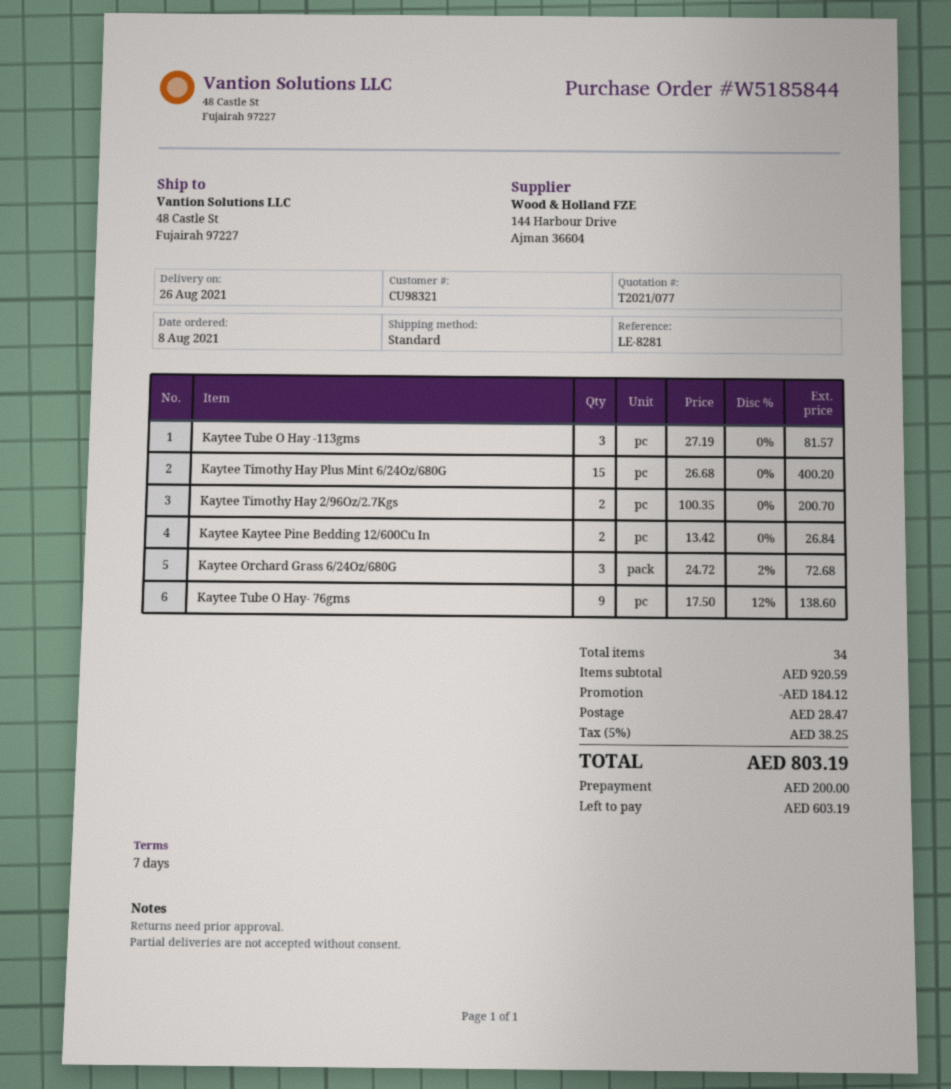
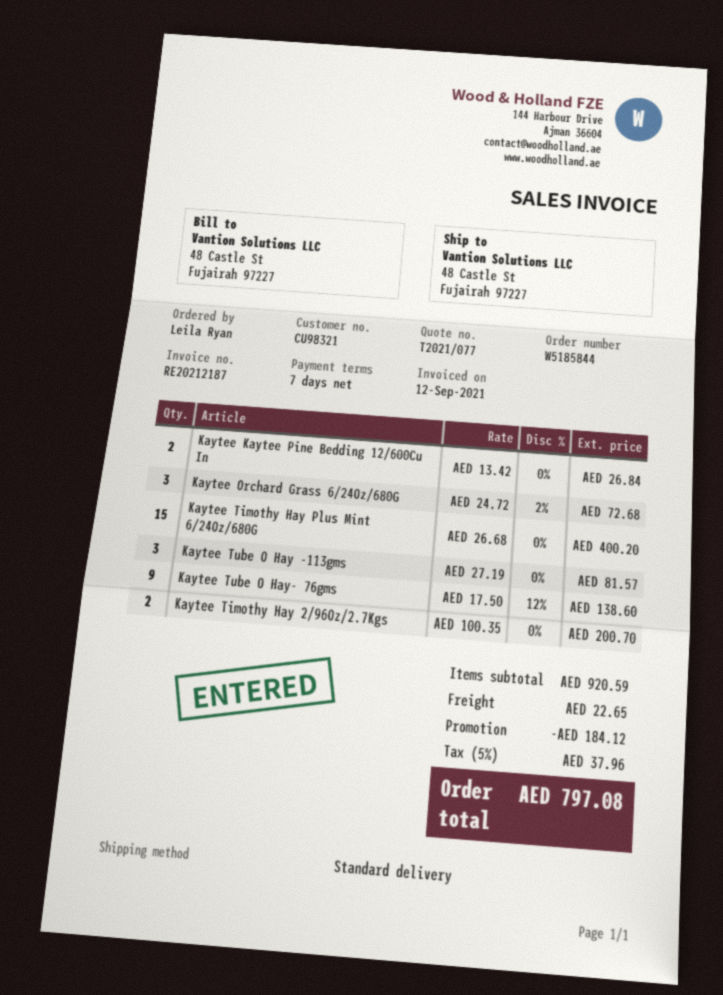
shipping: 28.47 -> 22.65
tax: 5% = 38.25 -> 5% = 37.96
total: 803.19 -> 797.08

